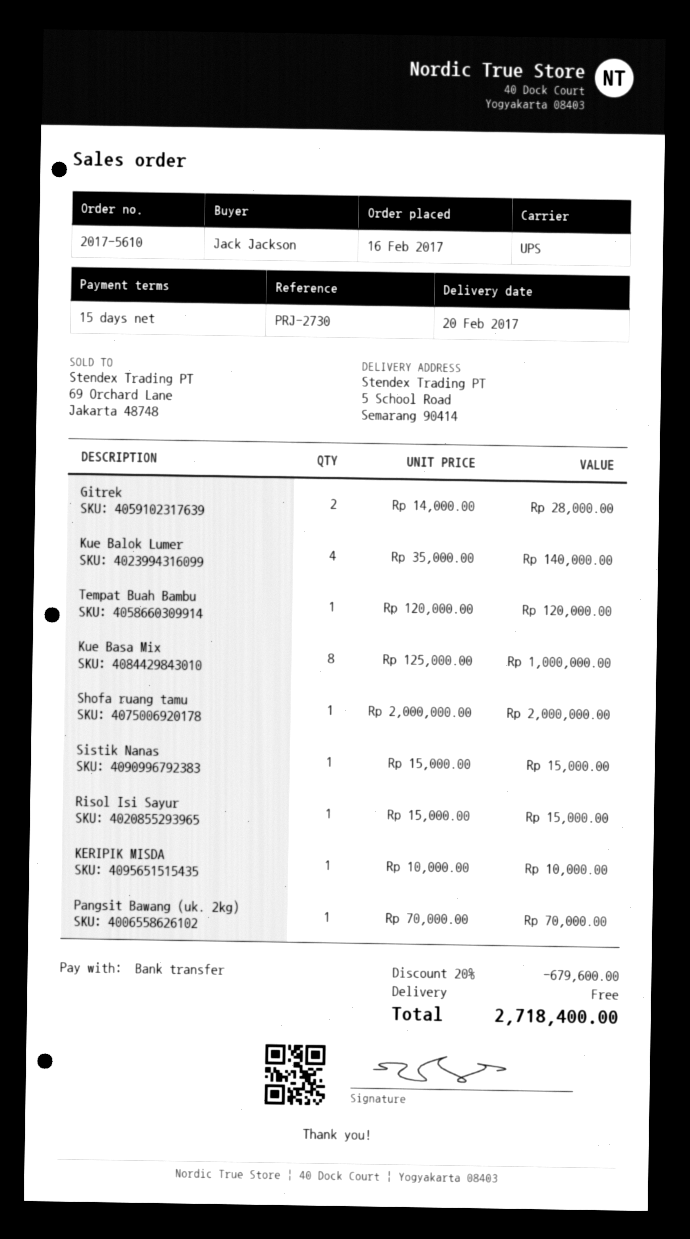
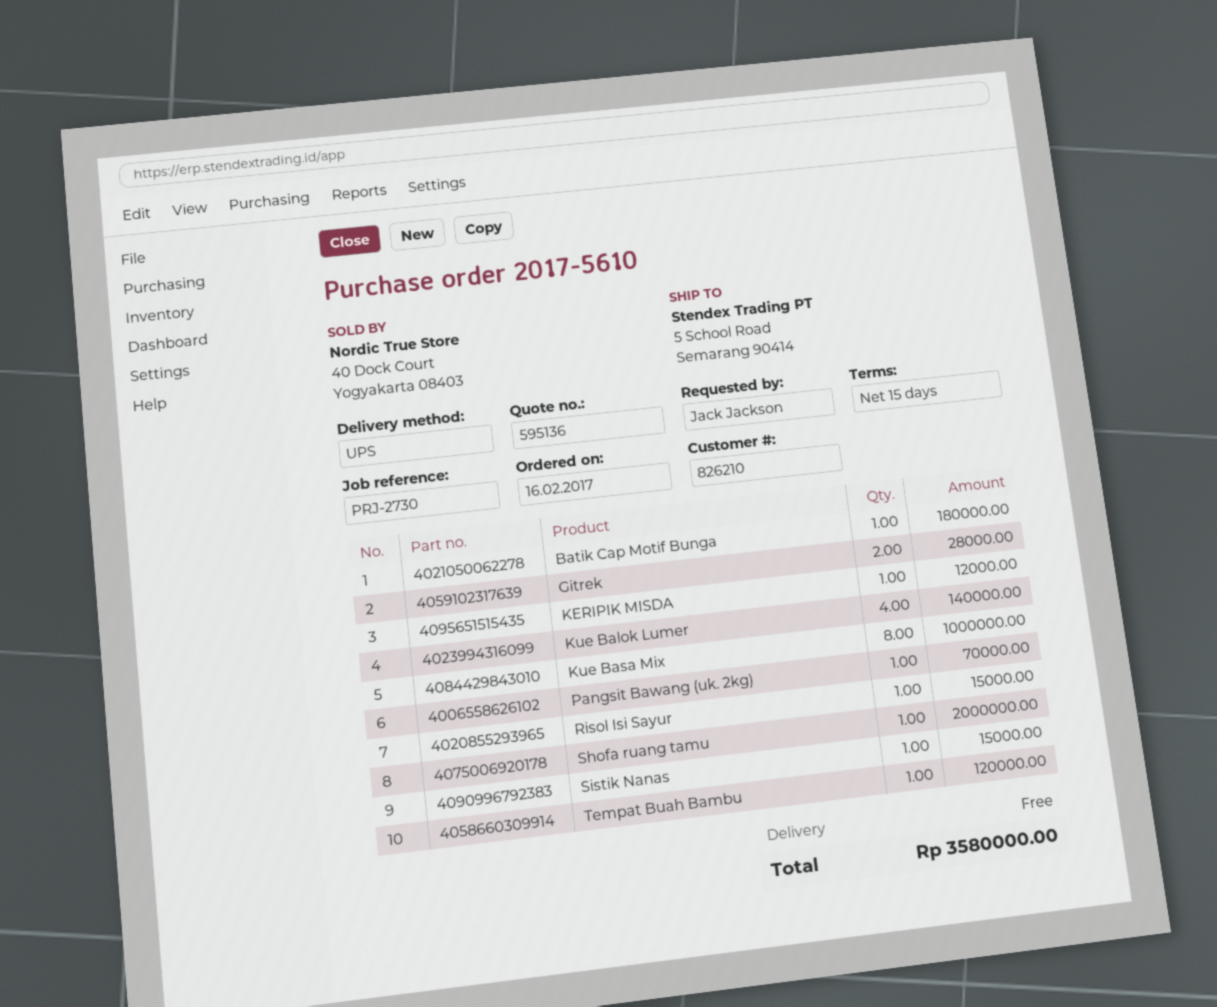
KERIPIK MISDA: 1 for 10000.00 -> 1 for 12000.00
Batik Cap Motif Bunga: none -> 1 for 180000.00
discount: 20% = 679600.00 -> none
total: 2718400.00 -> 3580000.00

